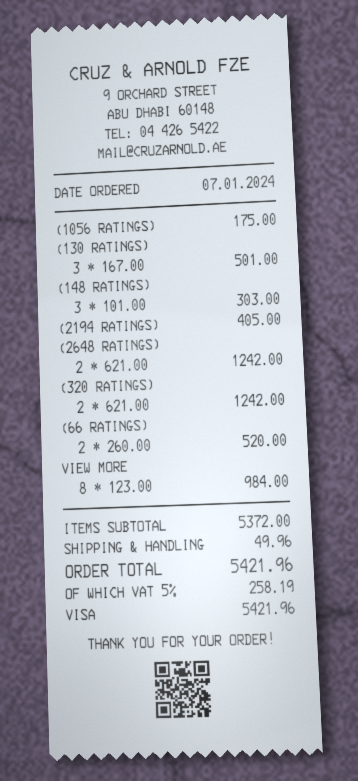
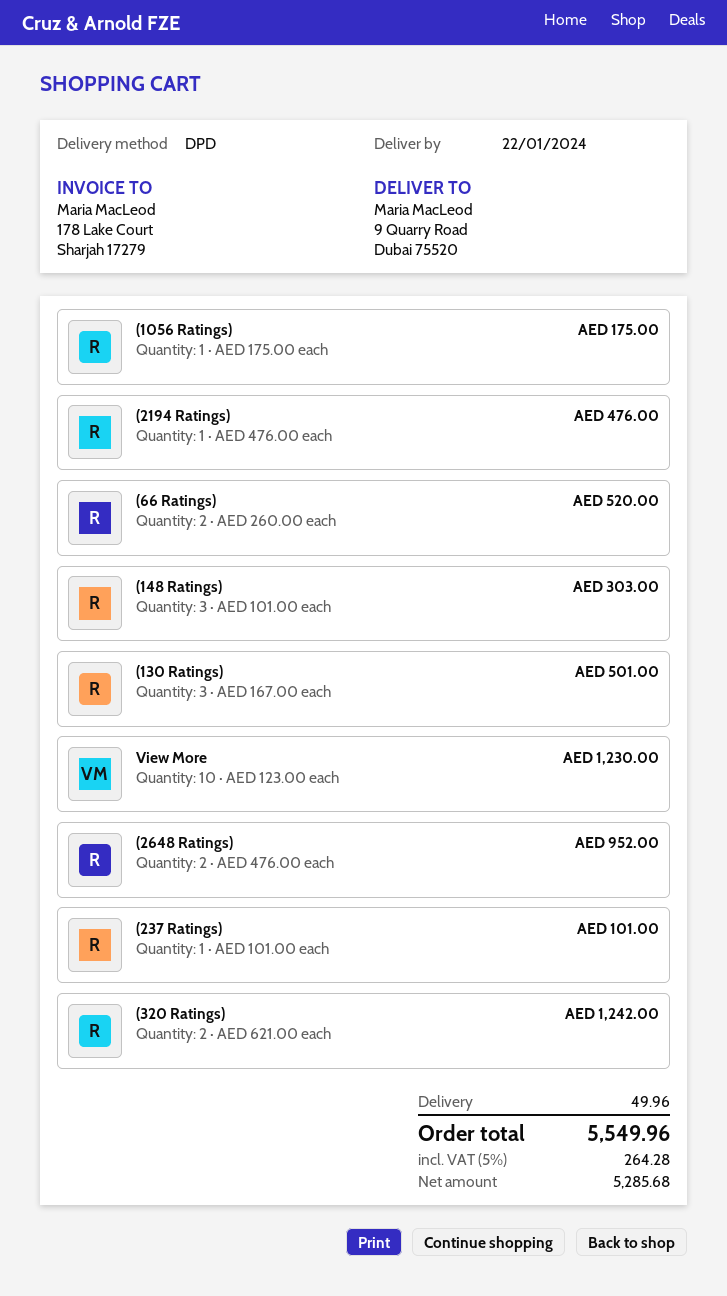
(2194 RATINGS): 1 x 405.00 = 405.00 -> 1 x 476.00 = 476.00
(2648 RATINGS): 2 x 621.00 = 1242.00 -> 2 x 476.00 = 952.00
VIEW MORE: 8 x 123.00 = 984.00 -> 10 x 123.00 = 1230.00
(237 Ratings): none -> 1 x 101.00 = 101.00
tax: 5% = 258.19 -> 5% = 264.28
total: 5421.96 -> 5549.96

